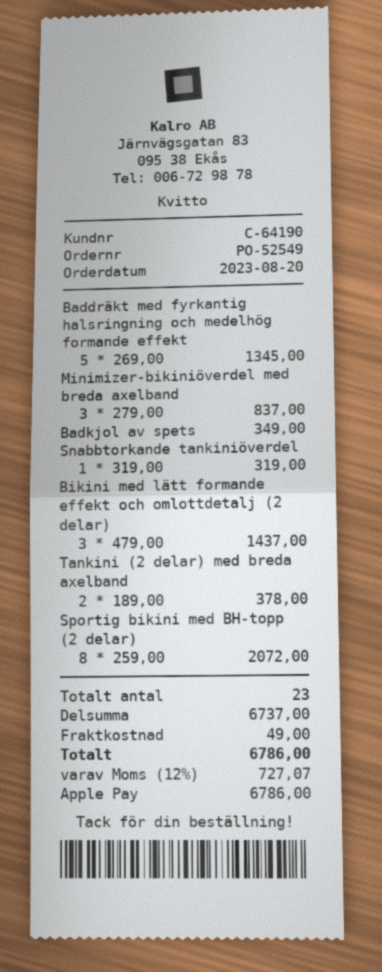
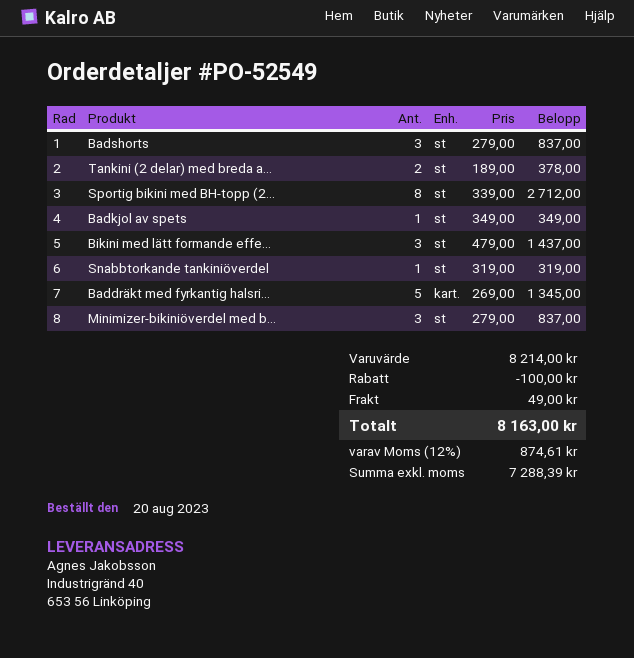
Sportig bikini med BH-topp (2 delar): 8 x 259.00 = 2072.00 -> 8 x 339.00 = 2712.00
Badshorts: none -> 3 x 279.00 = 837.00
subtotal: 6737.00 -> 8214.00
discount: none -> 100.00
tax: 12% = 727.07 -> 12% = 874.61
total: 6786.00 -> 8163.00

